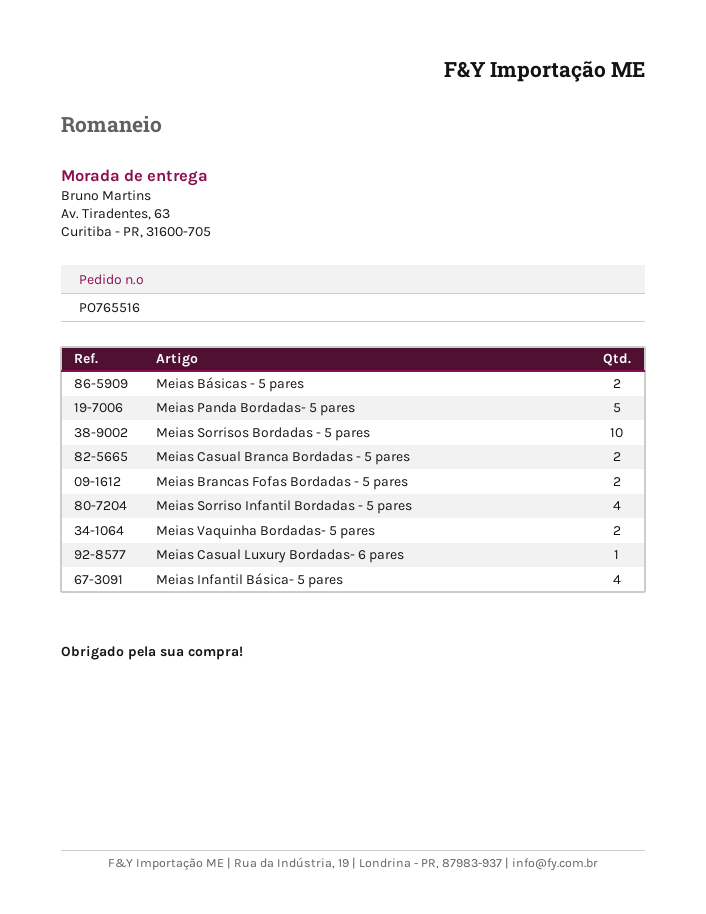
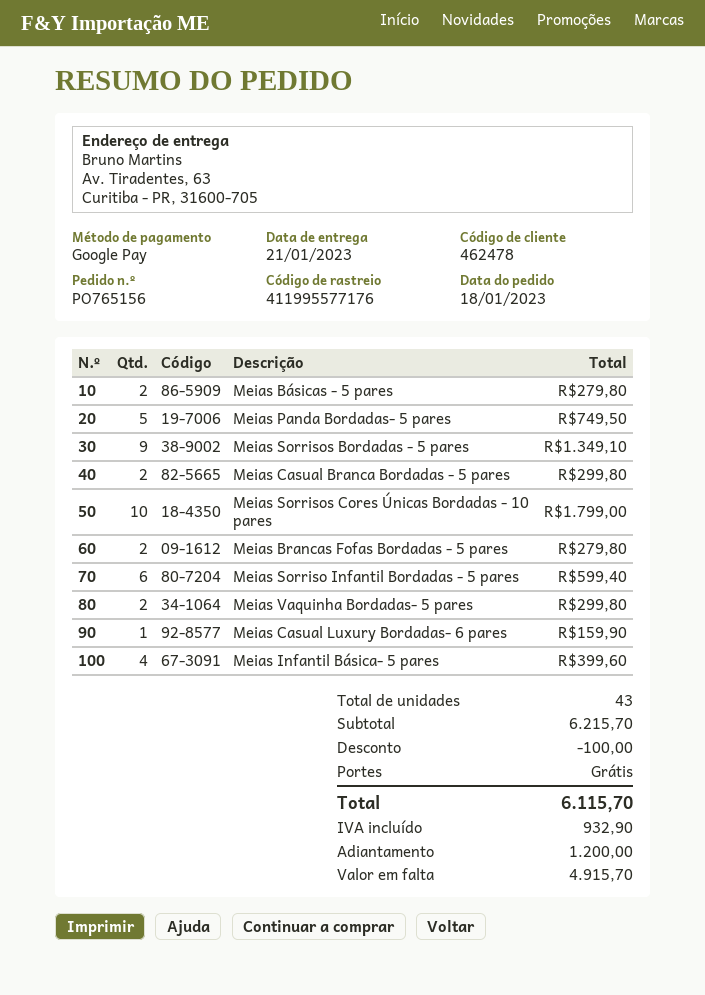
order number: PO765516 -> PO765156
Meias Sorrisos Bordadas - 5 pares: 10 -> 9
Meias Sorriso Infantil Bordadas - 5 pares: 4 -> 6
Meias Sorrisos Cores Únicas Bordadas - 10 pares: none -> 10

